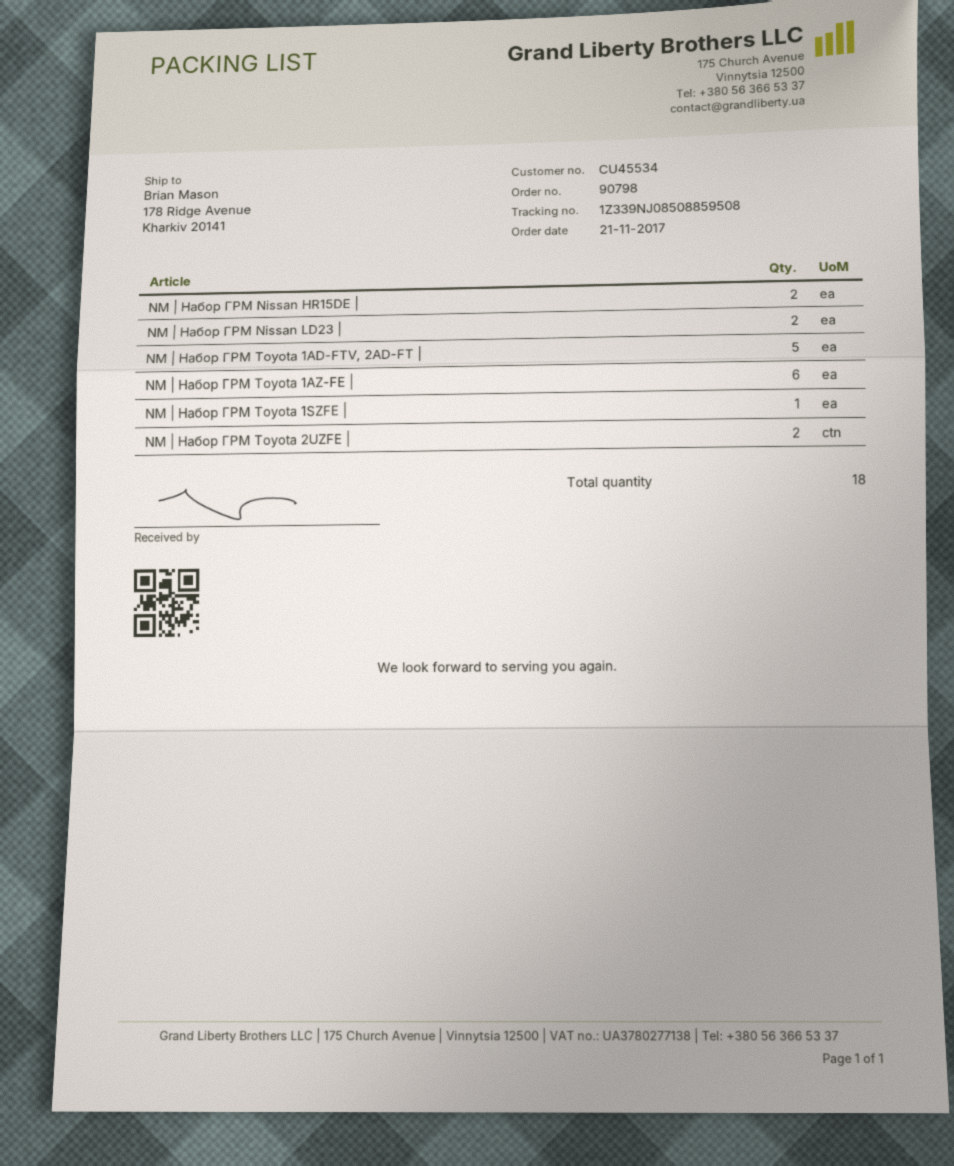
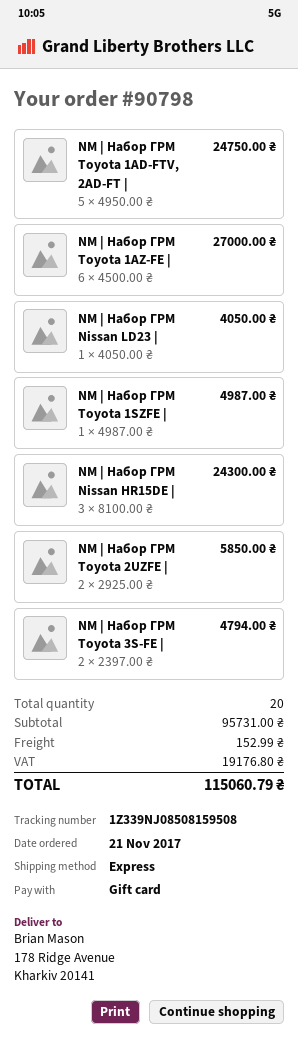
tracking number: 1Z339NJ08508859508 -> 1Z339NJ08508159508
NM | Набор ГРМ Nissan HR15DE |: 2 -> 3
NM | Набор ГРМ Nissan LD23 |: 2 -> 1
NM | Набор ГРМ Toyota 3S-FE |: none -> 2
total quantity: 18 -> 20

